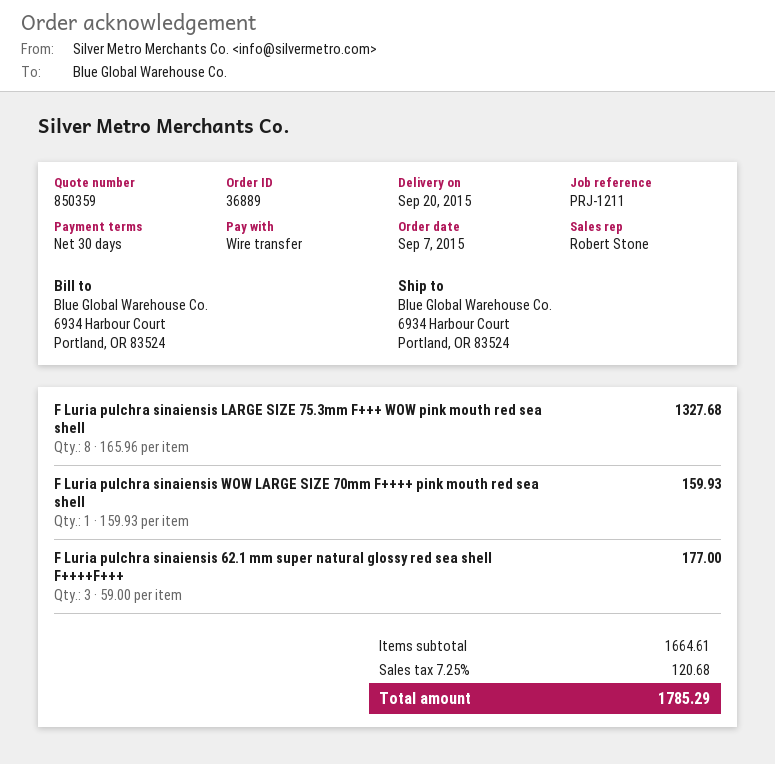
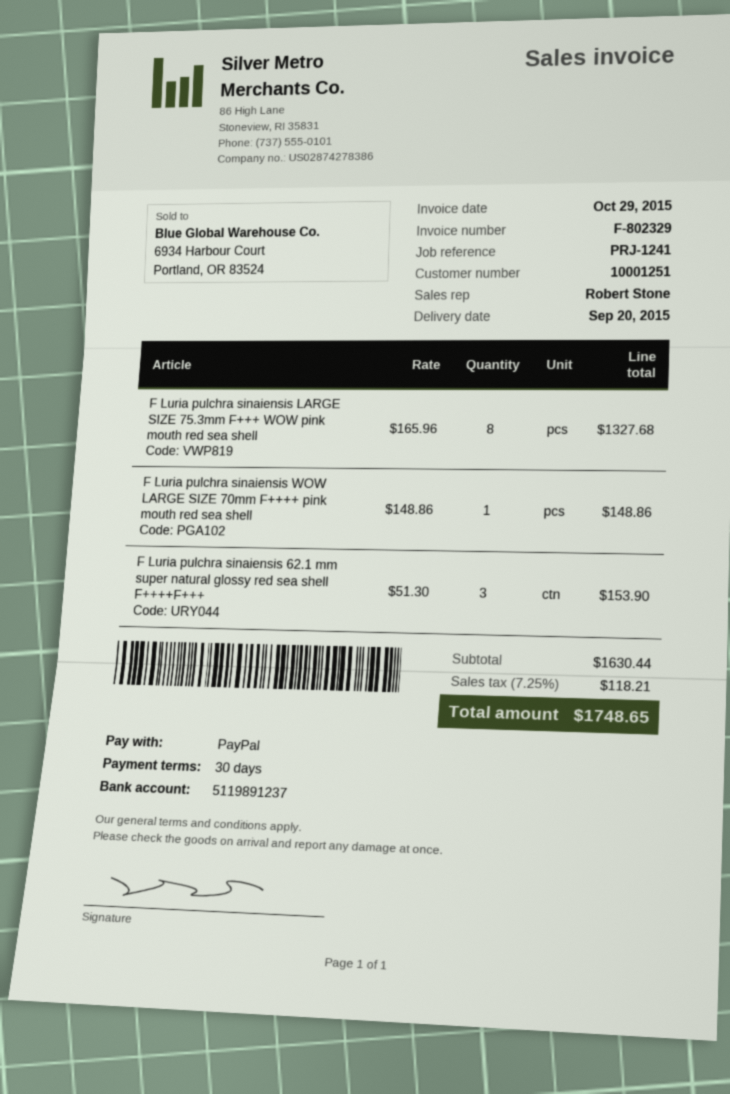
reference: PRJ-1211 -> PRJ-1241
payment method: bank transfer -> PayPal
F Luria pulchra sinaiensis WOW LARGE SIZE 70mm F++++ pink mouth red sea shell: 1 x 159.93 = 159.93 -> 1 x 148.86 = 148.86
F Luria pulchra sinaiensis 62.1 mm super natural glossy red sea shell F++++F+++: 3 x 59.00 = 177.00 -> 3 x 51.30 = 153.90
subtotal: 1664.61 -> 1630.44
tax: 7.25% = 120.68 -> 7.25% = 118.21
total: 1785.29 -> 1748.65

